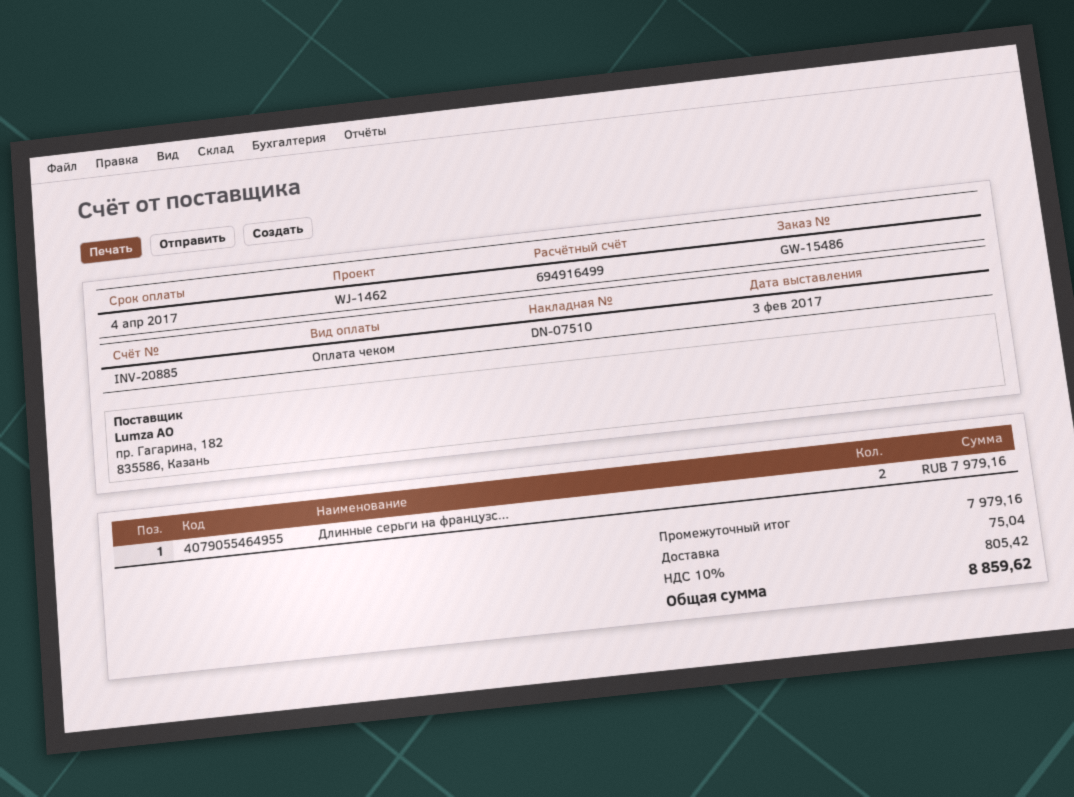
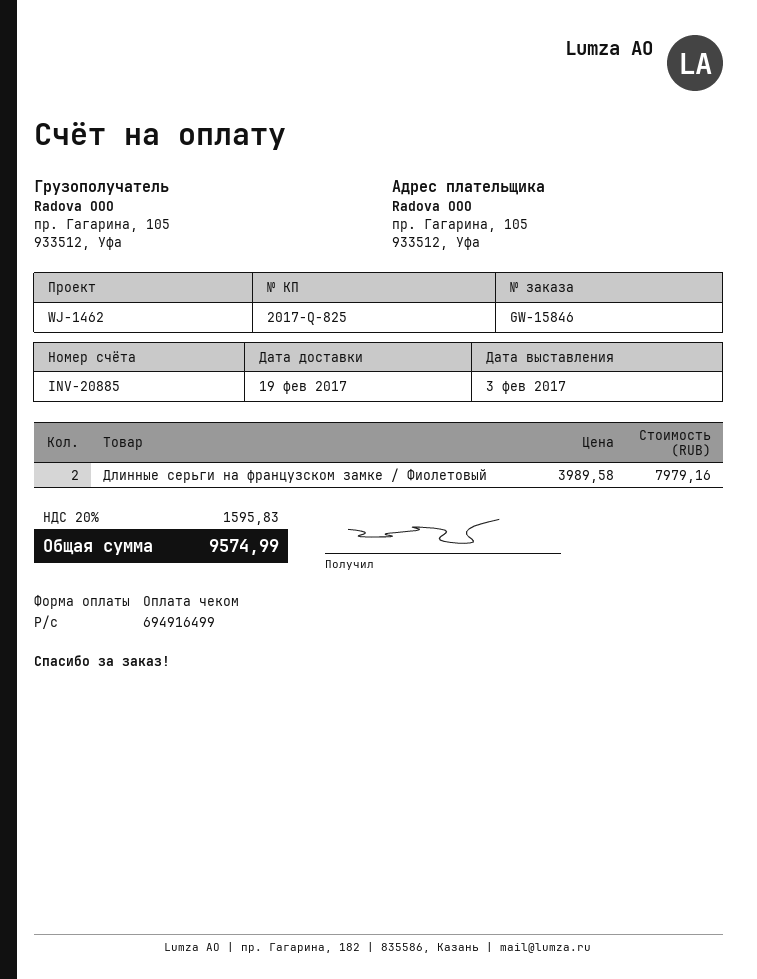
order number: GW-15486 -> GW-15846
shipping: 75.04 -> none
tax: 10% = 805.42 -> 20% = 1595.83
total: 8859.62 -> 9574.99

